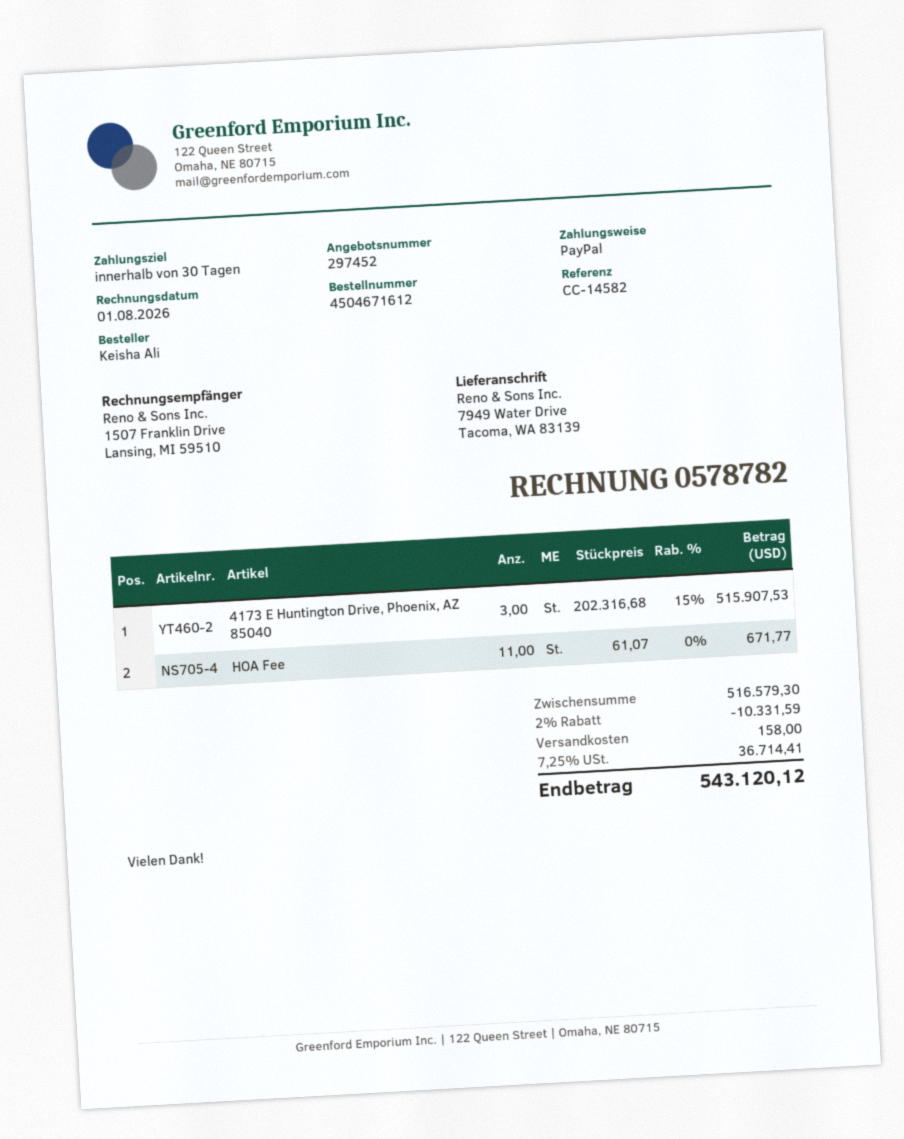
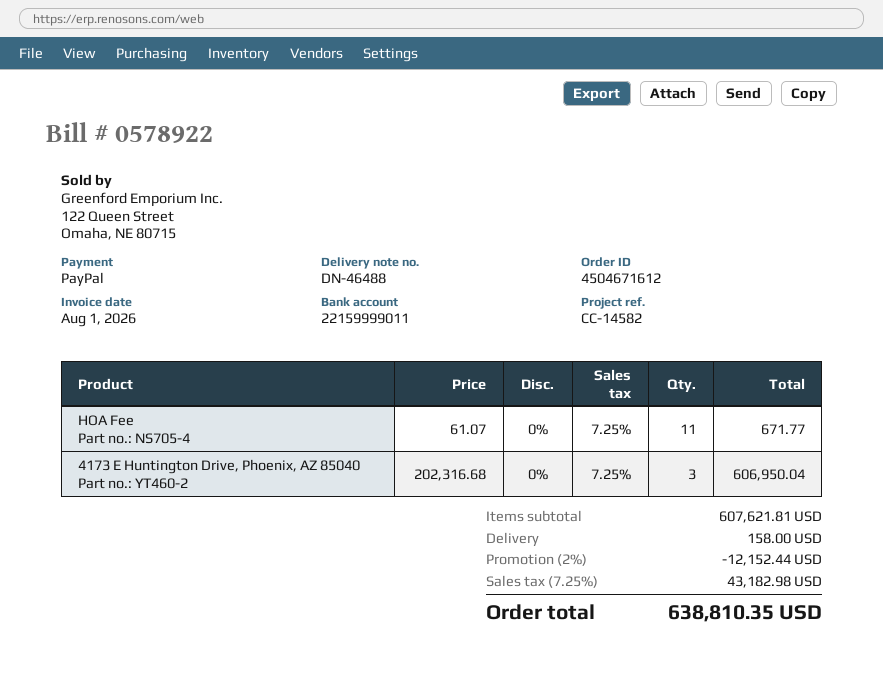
invoice number: 0578782 -> 0578922
4173 E Huntington Drive, Phoenix, AZ 85040: 3 x 202316.68 - 15% = 515907.53 -> 3 x 202316.68 = 606950.04
subtotal: 516579.30 -> 607621.81
discount: 2% = 10331.59 -> 2% = 12152.44
tax: 7.25% = 36714.41 -> 7.25% = 43182.98
total: 543120.12 -> 638810.35

